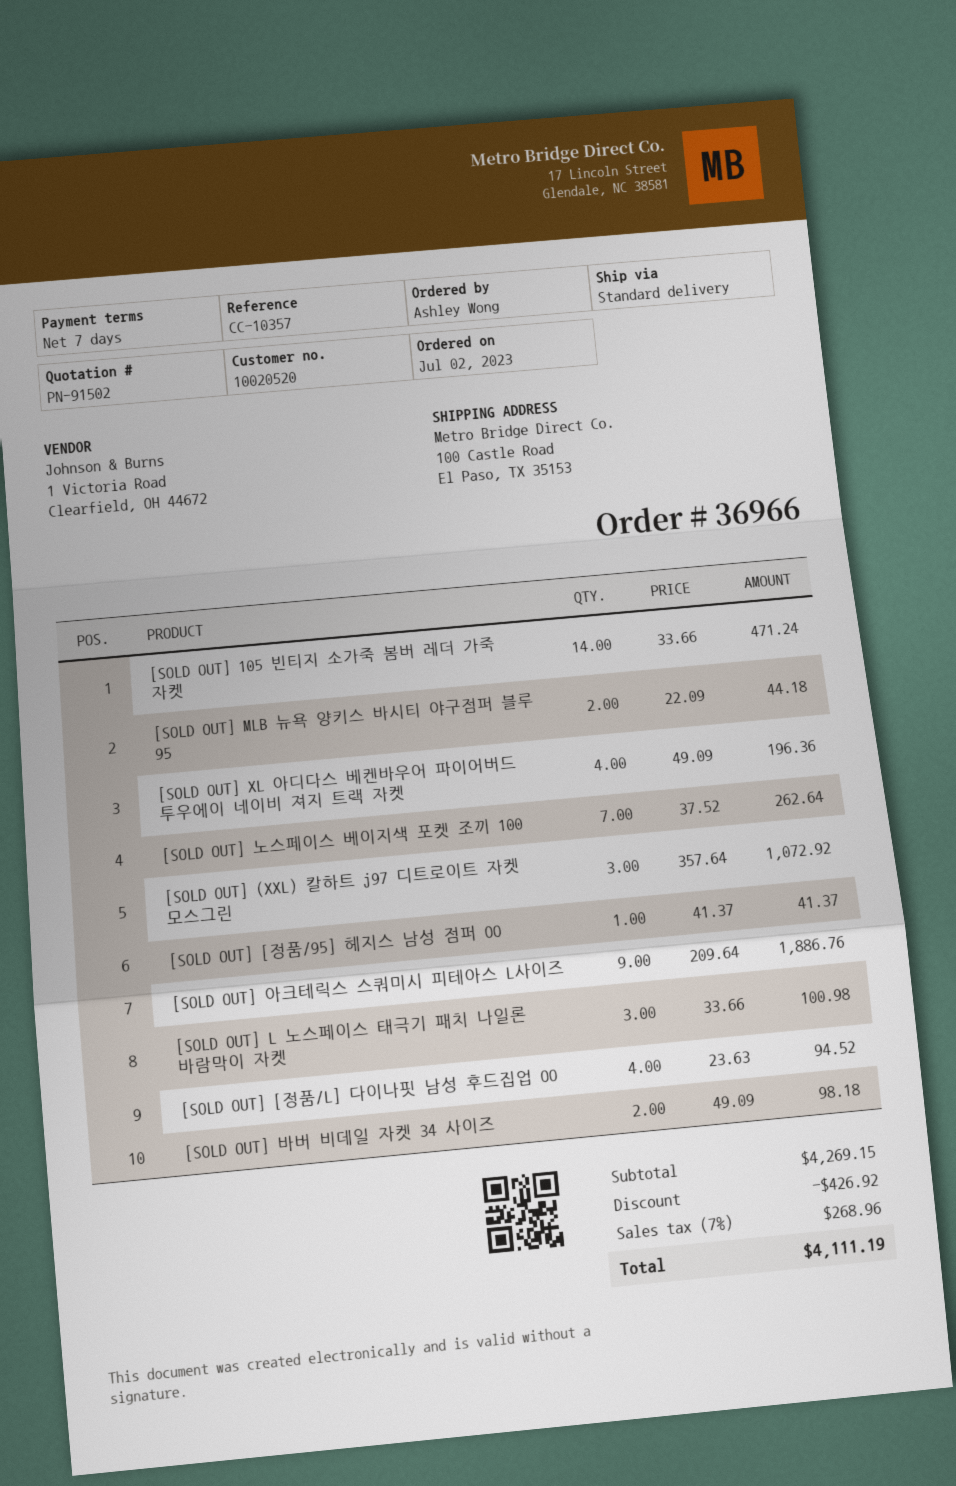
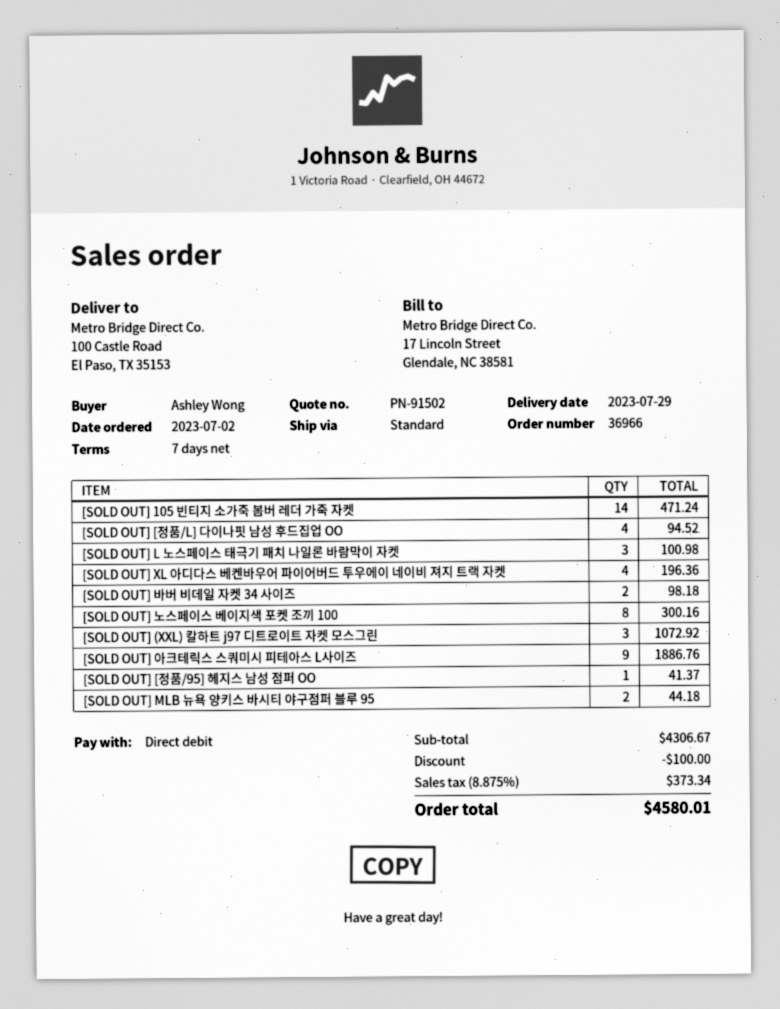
[SOLD OUT] 노스페이스 베이지색 포켓 조끼 100: 7 for 262.64 -> 8 for 300.16
subtotal: 4269.15 -> 4306.67
discount: 426.92 -> 100.00
tax: 7% = 268.96 -> 8.875% = 373.34
total: 4111.19 -> 4580.01

